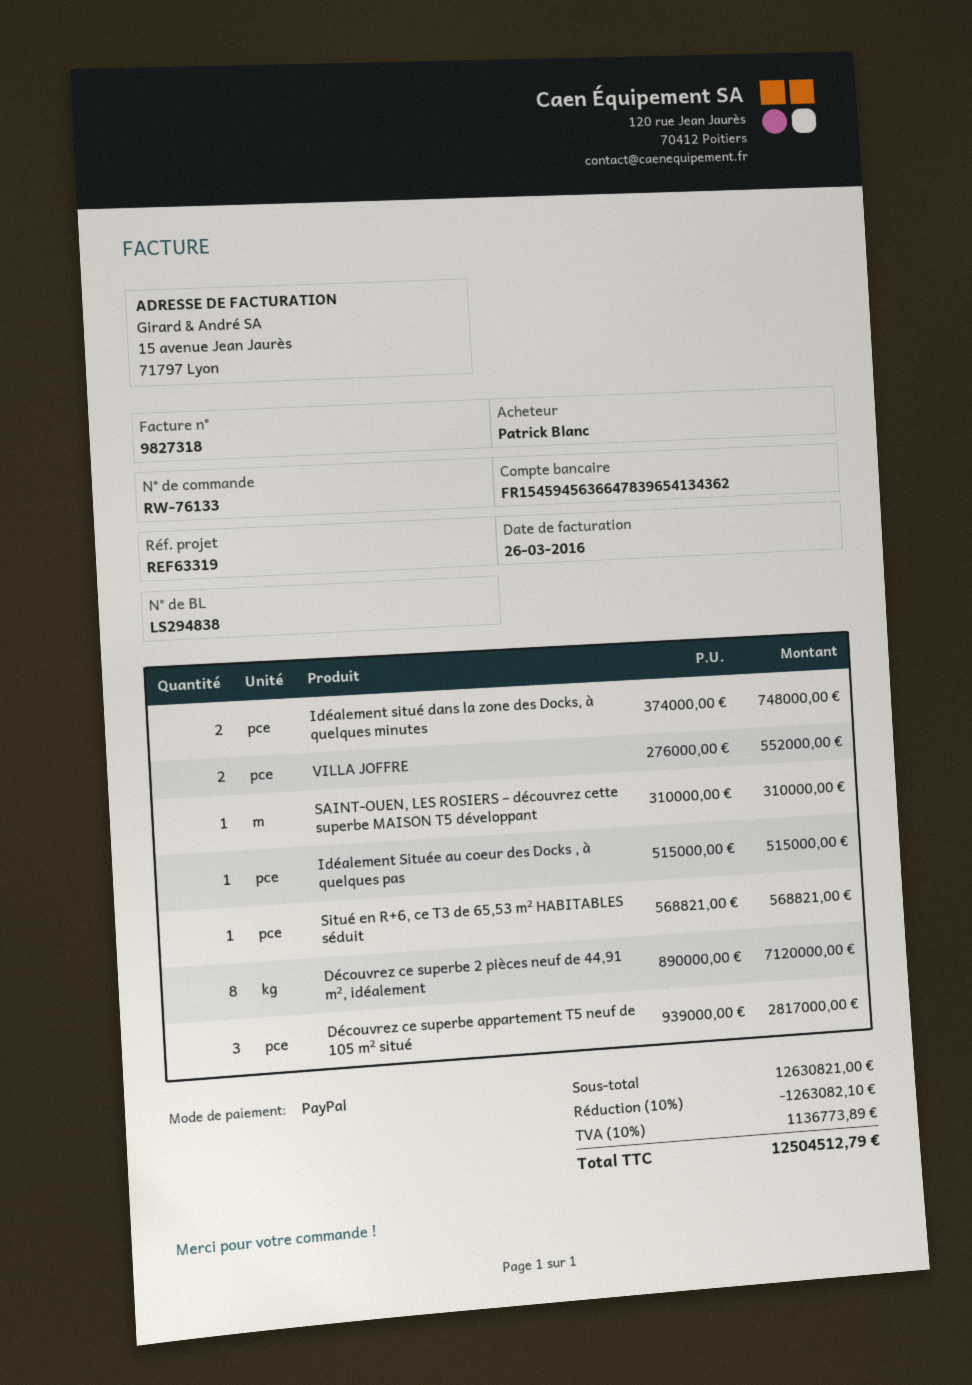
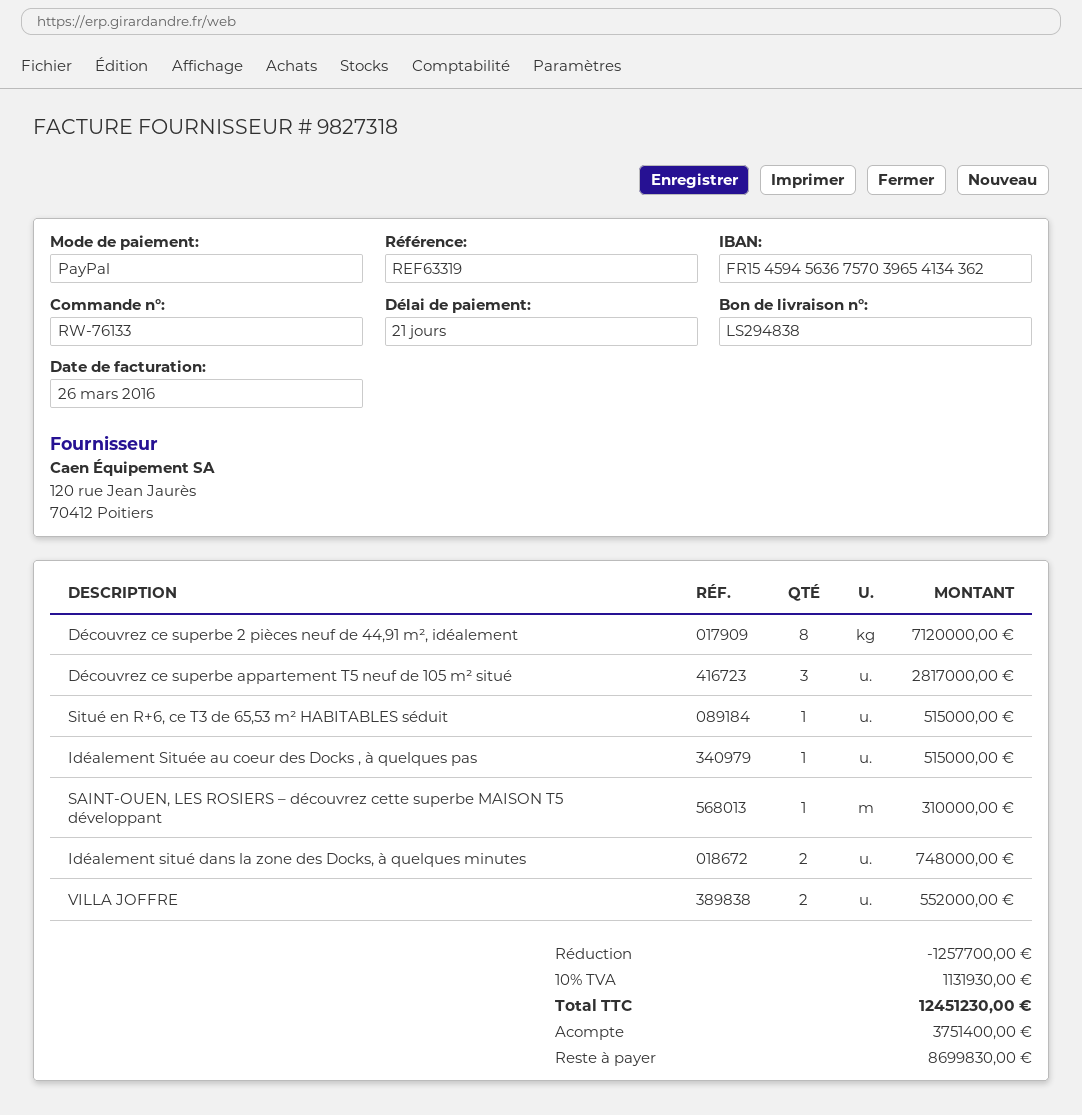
bank account: FR1545945636647839654134362 -> FR1545945636757039654134362
Situé en R+6, ce T3 de 65,53 m² HABITABLES séduit: 1 for 568821.00 -> 1 for 515000.00
discount: 1263082.10 -> 1257700.00
tax: 10% = 1136773.89 -> 10% = 1131930.00
total: 12504512.79 -> 12451230.00

